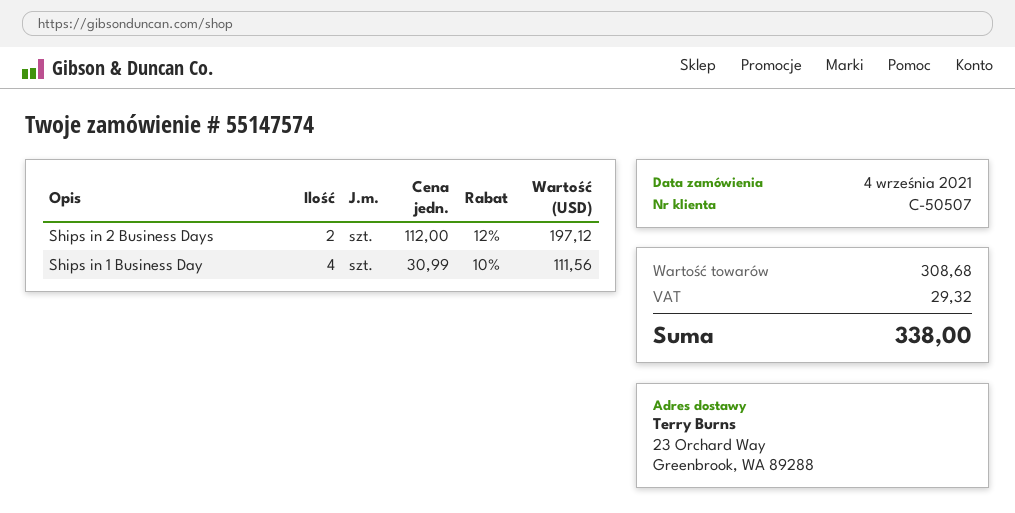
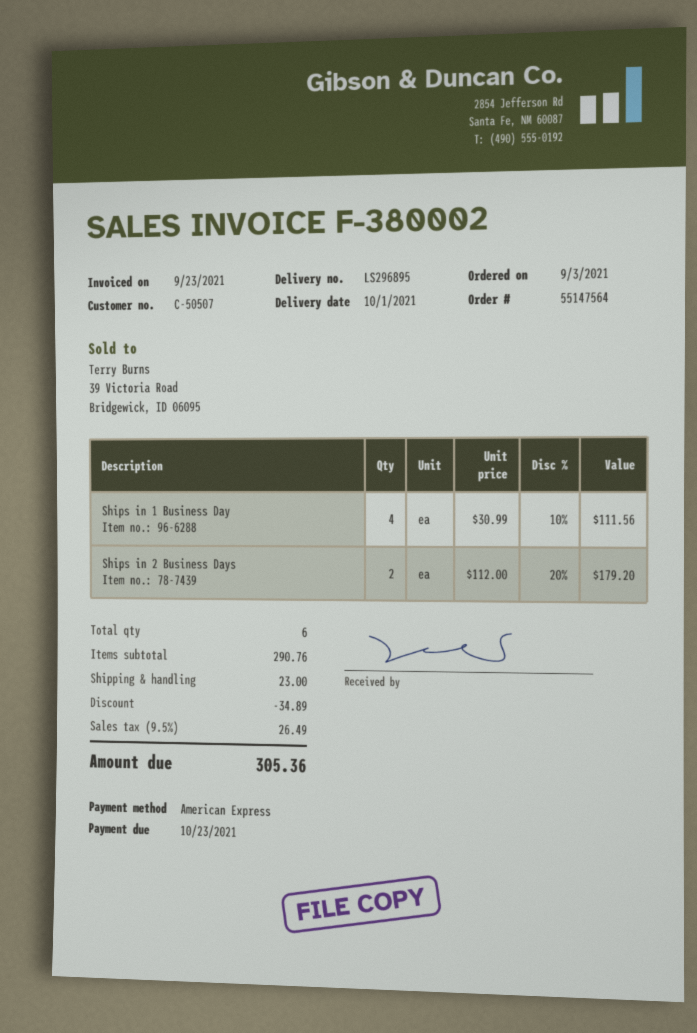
order number: 55147574 -> 55147564
order date: 2021-09-04 -> 2021-09-03
Ships in 2 Business Days: 2 x 112.00 - 12% = 197.12 -> 2 x 112.00 - 20% = 179.20
subtotal: 308.68 -> 290.76
discount: none -> 34.89
shipping: none -> 23.00
tax: 29.32 -> 26.49
total: 338.00 -> 305.36

